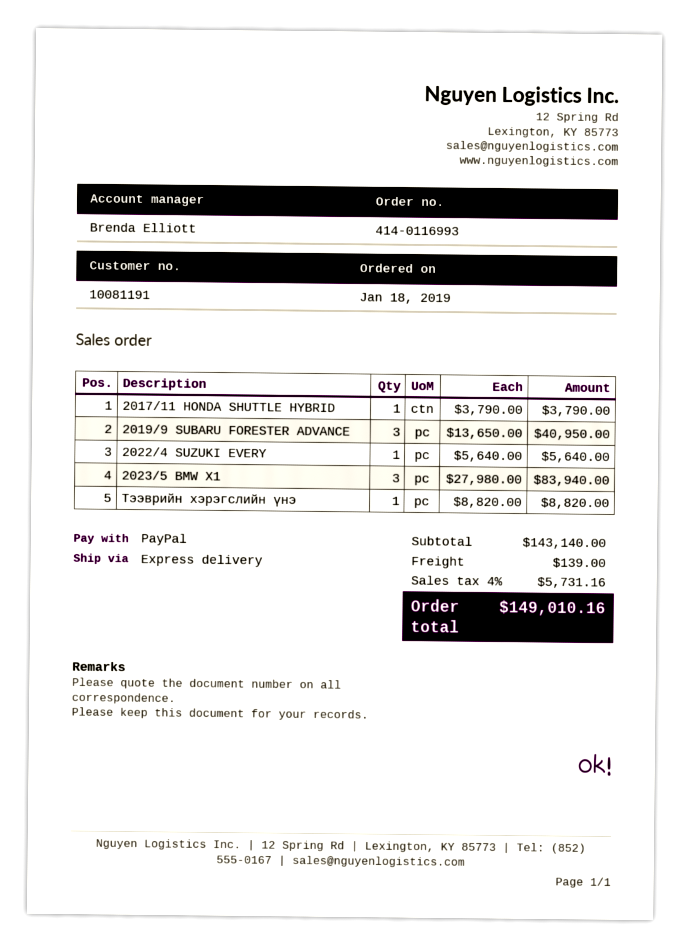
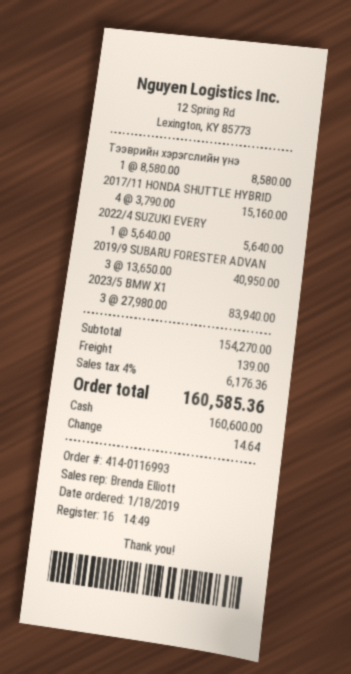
payment method: PayPal -> cash
2017/11 HONDA SHUTTLE HYBRID: 1 x 3790.00 = 3790.00 -> 4 x 3790.00 = 15160.00
Тээврийн хэрэгслийн үнэ: 1 x 8820.00 = 8820.00 -> 1 x 8580.00 = 8580.00
subtotal: 143140.00 -> 154270.00
tax: 4% = 5731.16 -> 4% = 6176.36
total: 149010.16 -> 160585.36

